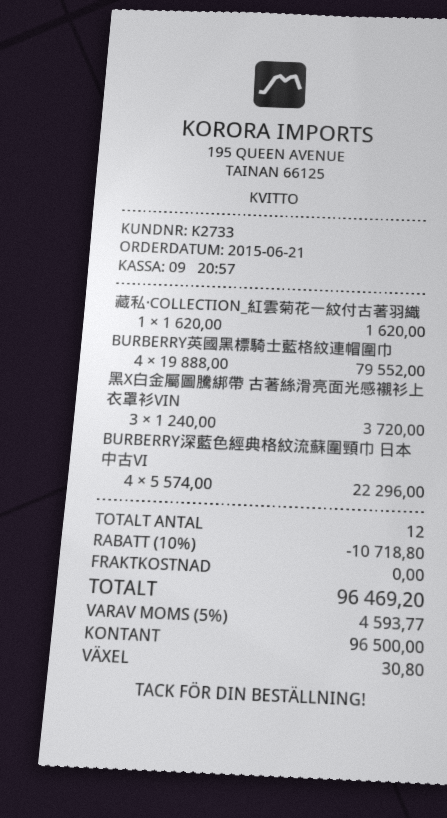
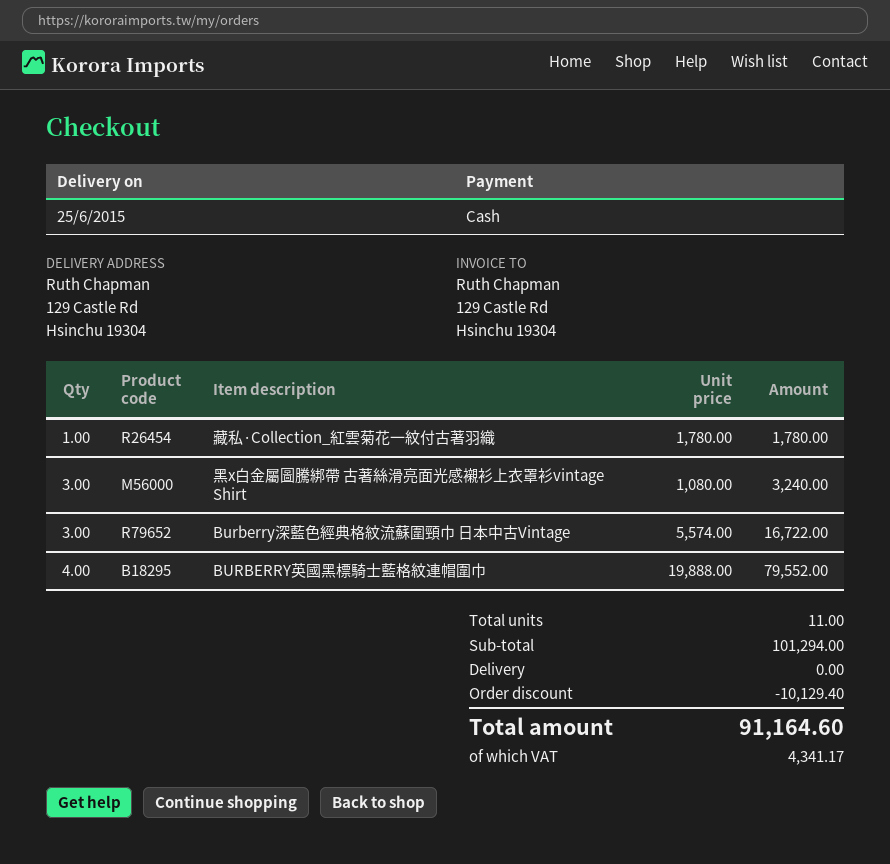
藏私·COLLECTION_紅雲菊花一紋付古著羽織: 1 x 1620.00 = 1620.00 -> 1 x 1780.00 = 1780.00
黑X白金屬圖騰綁帶 古著絲滑亮面光感襯衫上衣罩衫VIN: 3 x 1240.00 = 3720.00 -> 3 x 1080.00 = 3240.00
BURBERRY深藍色經典格紋流蘇圍頸巾 日本中古VI: 4 x 5574.00 = 22296.00 -> 3 x 5574.00 = 16722.00
total quantity: 12 -> 11
discount: 10718.80 -> 10129.40
tax: 4593.77 -> 4341.17
total: 96469.20 -> 91164.60

